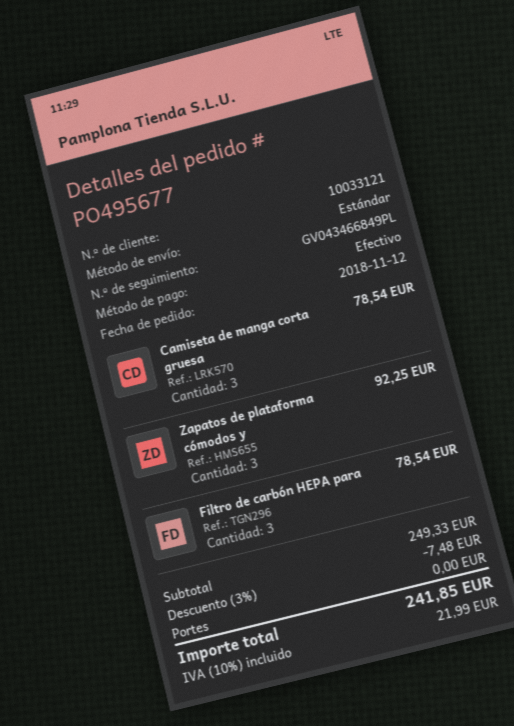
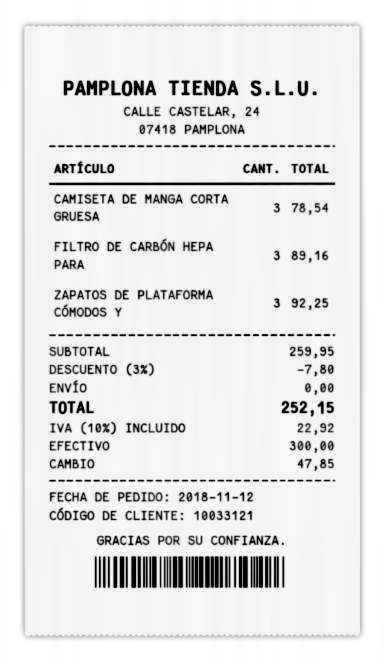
Filtro de carbón HEPA para: 3 for 78.54 -> 3 for 89.16
subtotal: 249.33 -> 259.95
discount: 3% = 7.48 -> 3% = 7.80
tax: 10% = 21.99 -> 10% = 22.92
total: 241.85 -> 252.15

